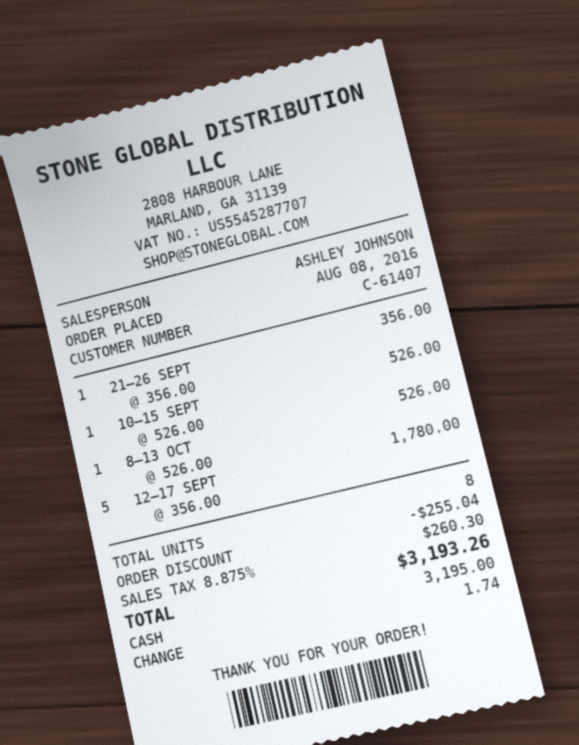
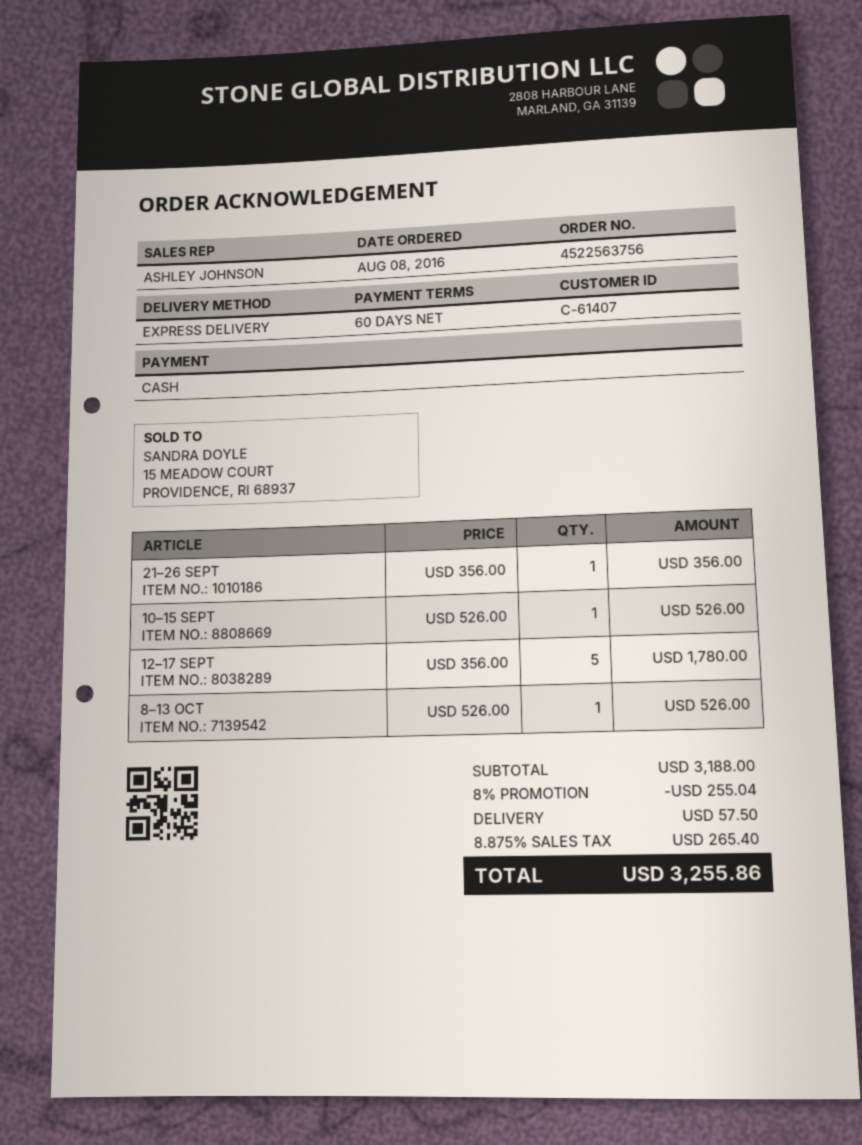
shipping: none -> 57.50
tax: 8.875% = 260.30 -> 8.875% = 265.40
total: 3193.26 -> 3255.86

